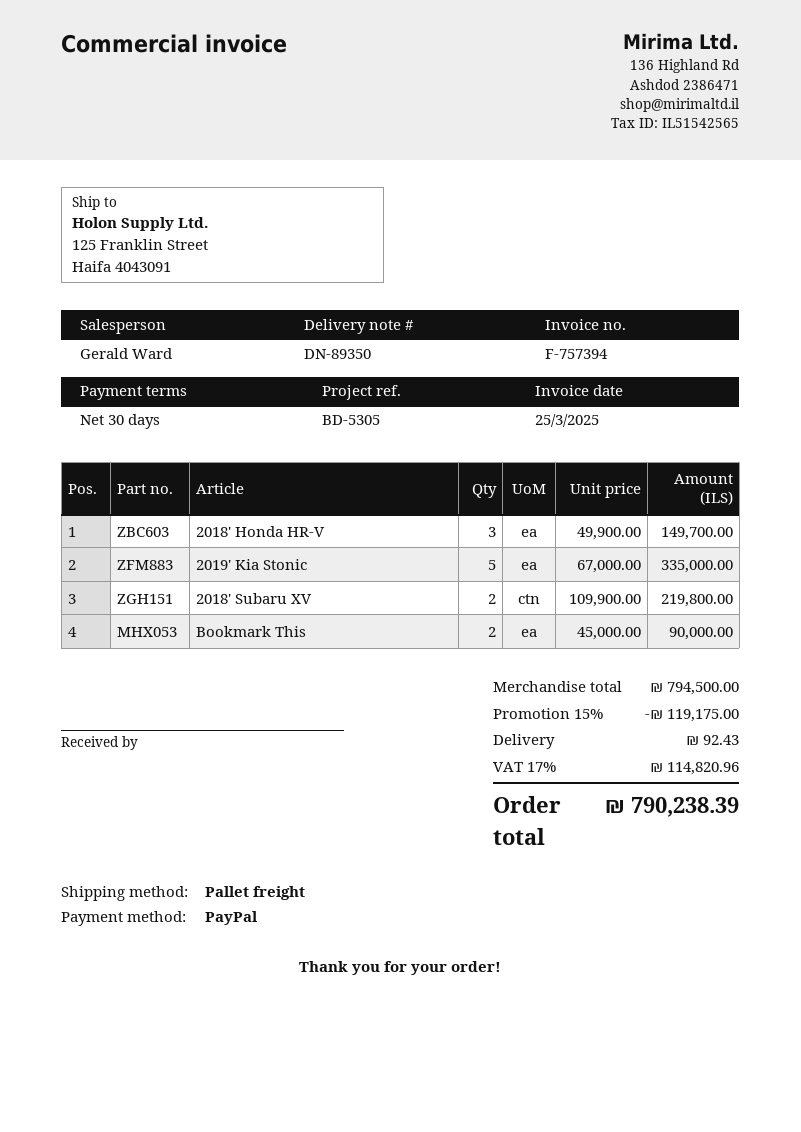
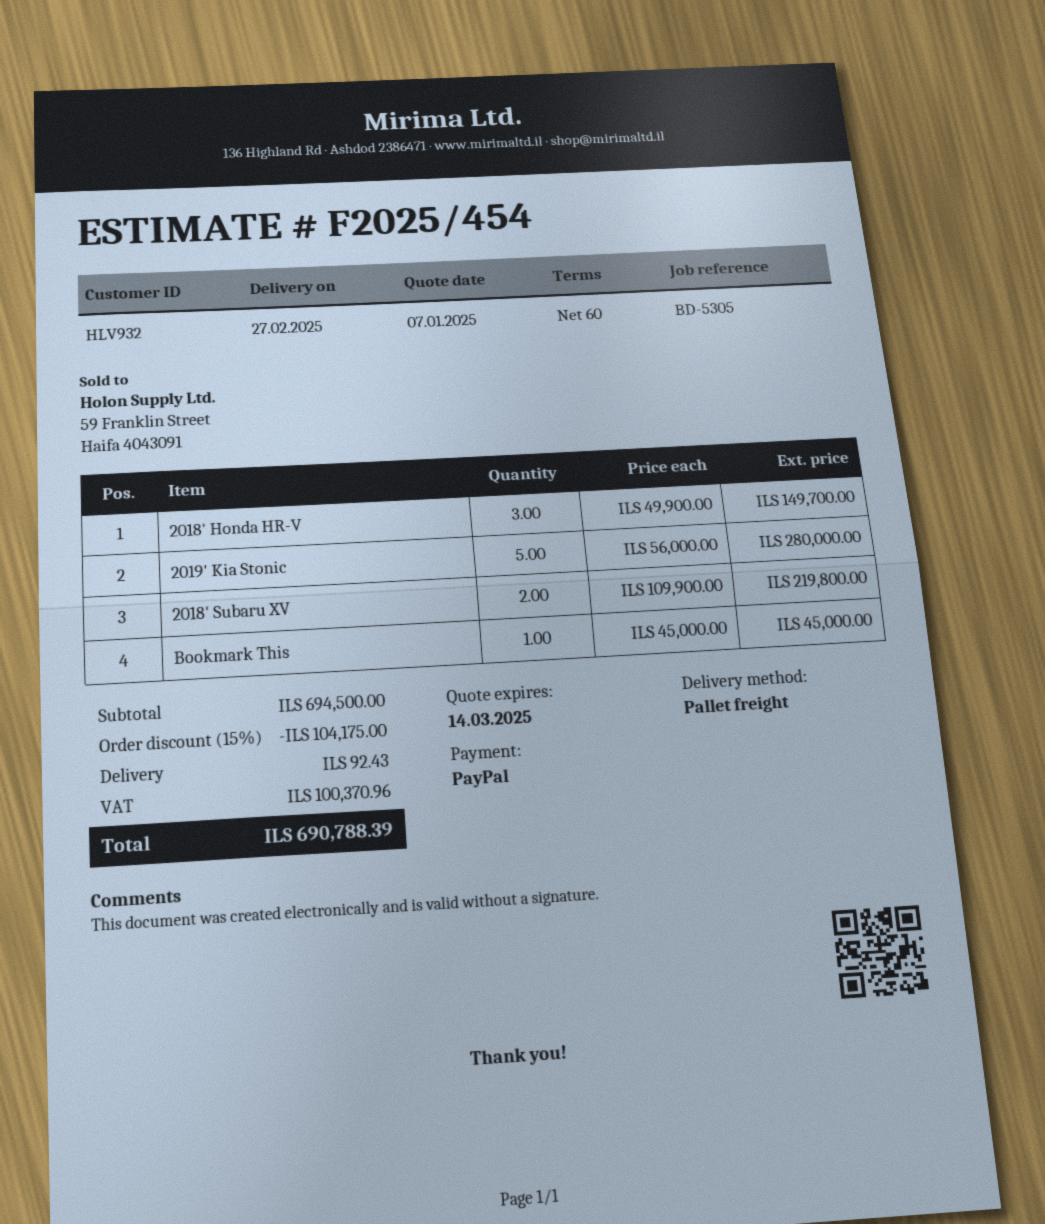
payment terms: 30 days -> 60 days
2019' Kia Stonic: 5 x 67000.00 = 335000.00 -> 5 x 56000.00 = 280000.00
Bookmark This: 2 x 45000.00 = 90000.00 -> 1 x 45000.00 = 45000.00
subtotal: 794500.00 -> 694500.00
discount: 15% = 119175.00 -> 15% = 104175.00
tax: 114820.96 -> 100370.96
total: 790238.39 -> 690788.39

